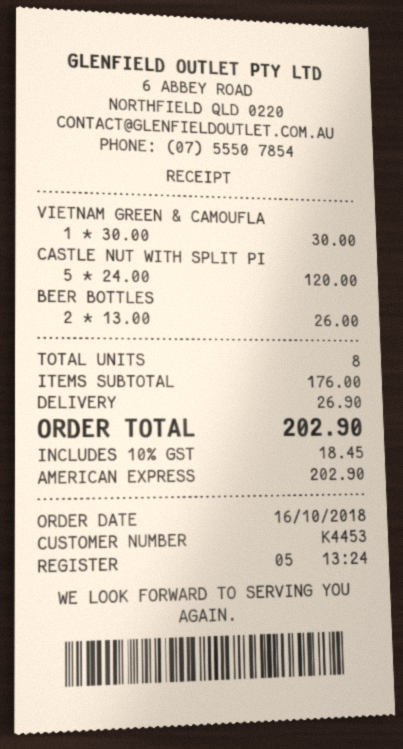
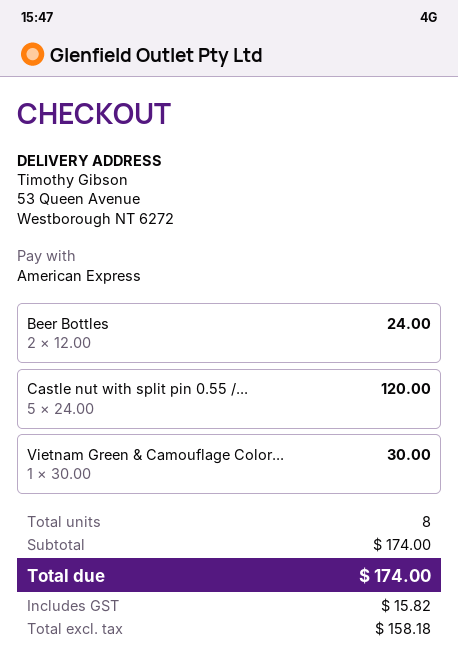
BEER BOTTLES: 2 x 13.00 = 26.00 -> 2 x 12.00 = 24.00
subtotal: 176.00 -> 174.00
shipping: 26.90 -> none
tax: 18.45 -> 15.82
total: 202.90 -> 174.00

